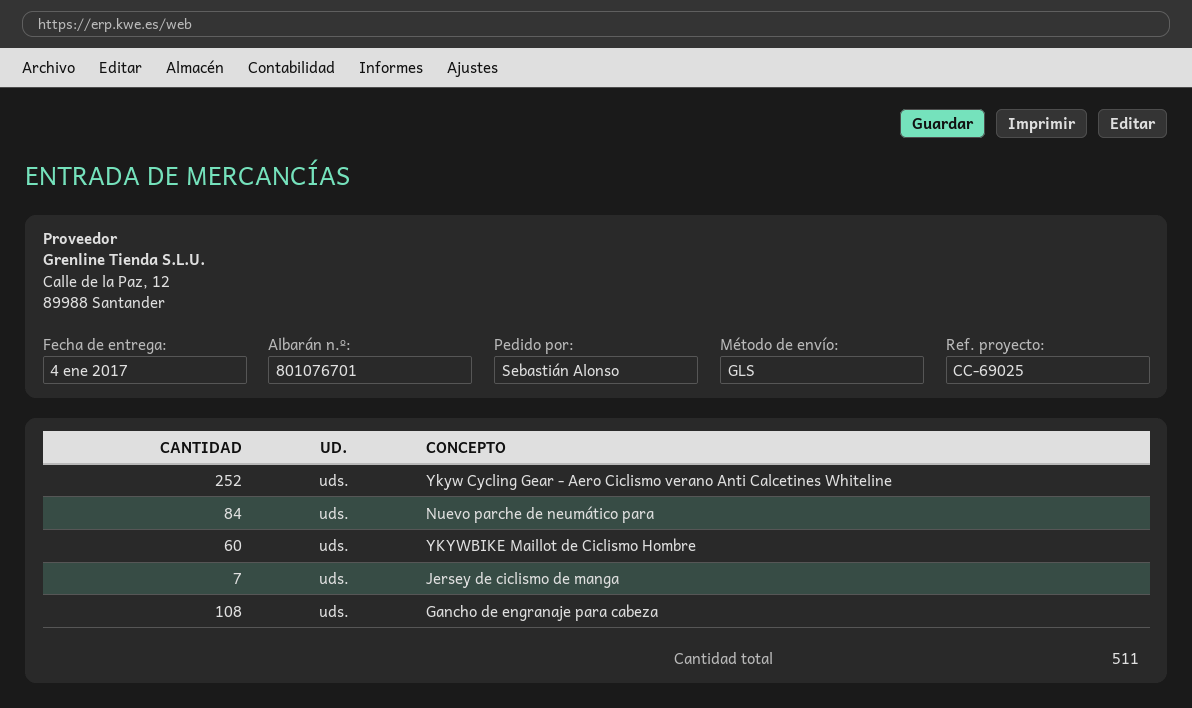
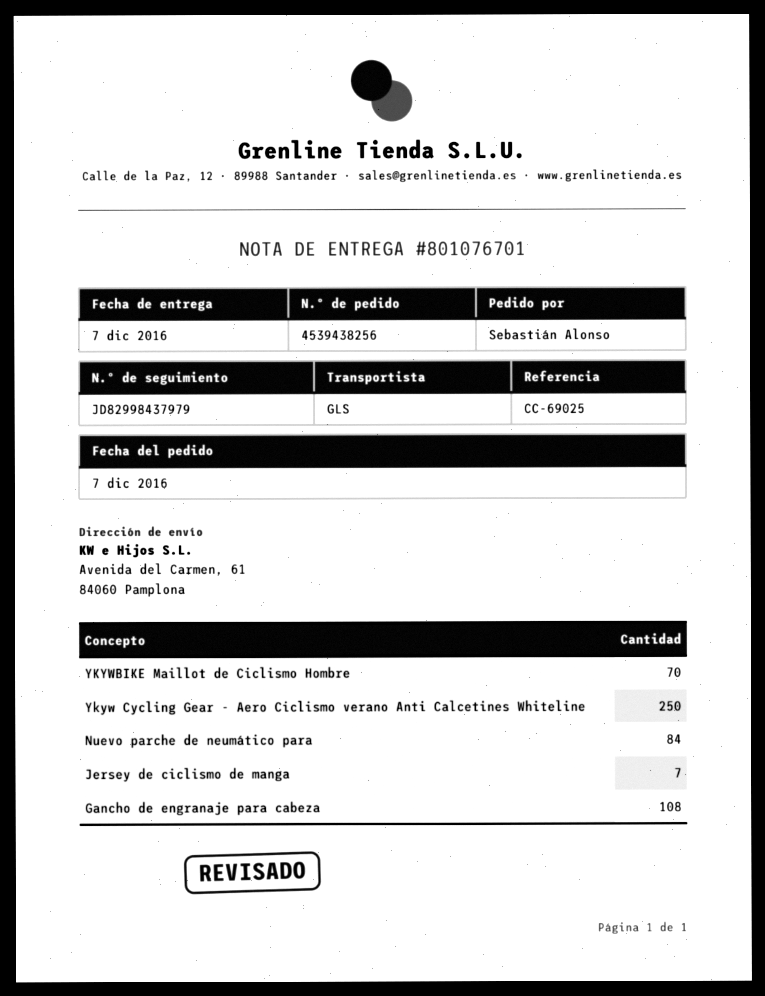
delivery date: 2017-01-04 -> 2016-12-07
Ykyw Cycling Gear - Aero Ciclismo verano Anti Calcetines Whiteline: 252 -> 250
YKYWBIKE Maillot de Ciclismo Hombre: 60 -> 70

